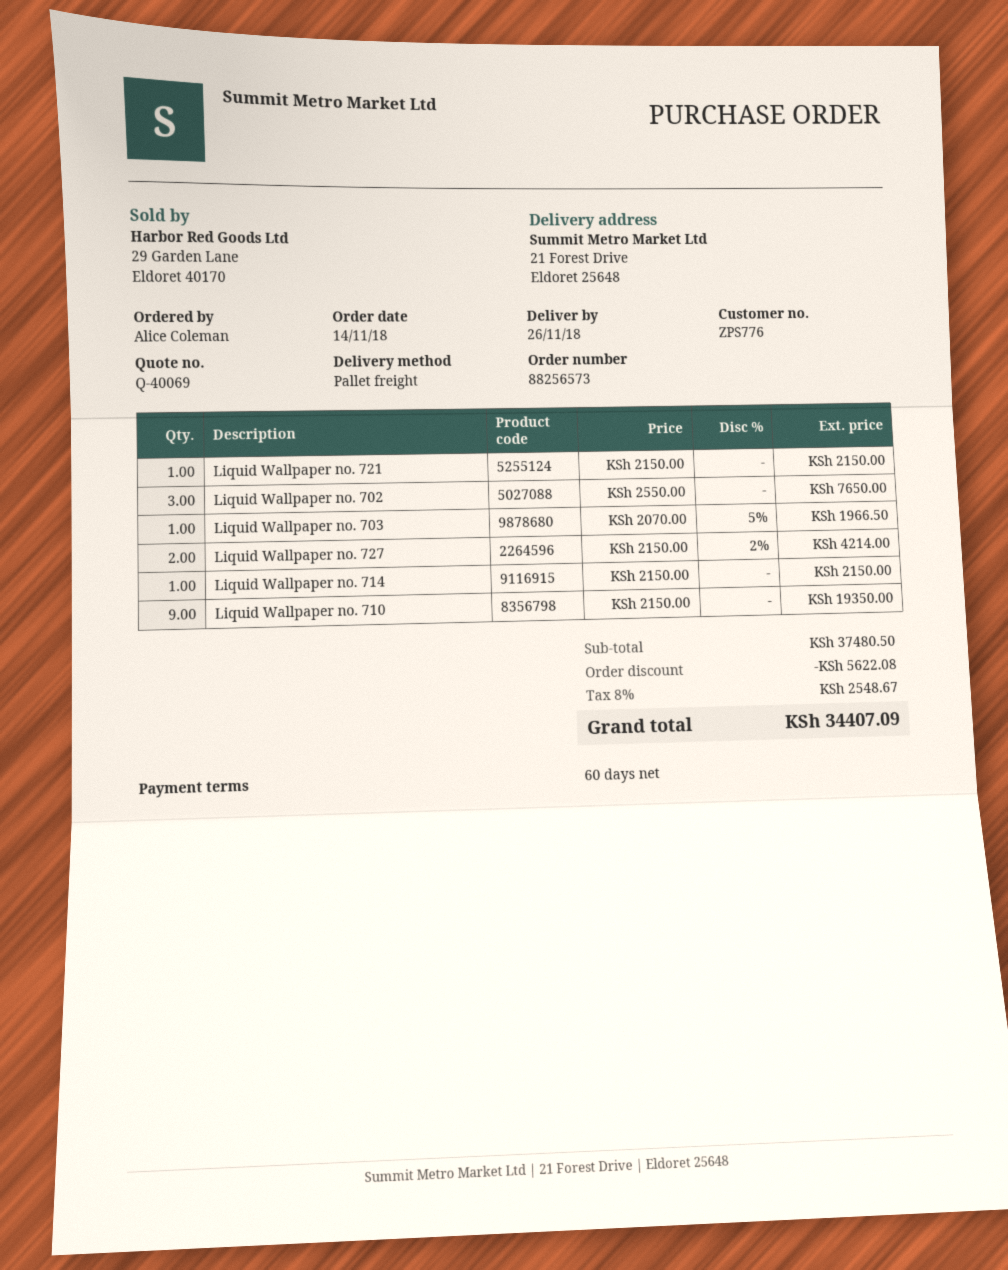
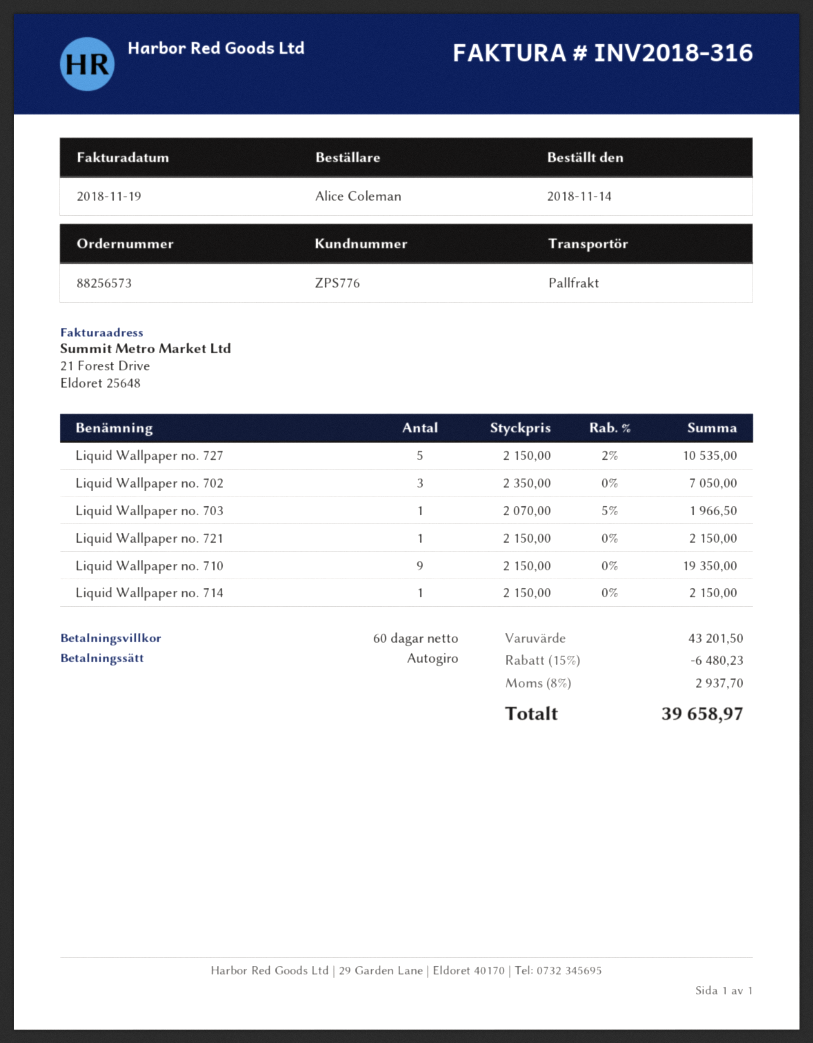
Liquid Wallpaper no. 702: 3 x 2550.00 = 7650.00 -> 3 x 2350.00 = 7050.00
Liquid Wallpaper no. 727: 2 x 2150.00 - 2% = 4214.00 -> 5 x 2150.00 - 2% = 10535.00
subtotal: 37480.50 -> 43201.50
discount: 5622.08 -> 6480.23
tax: 8% = 2548.67 -> 8% = 2937.70
total: 34407.09 -> 39658.97

